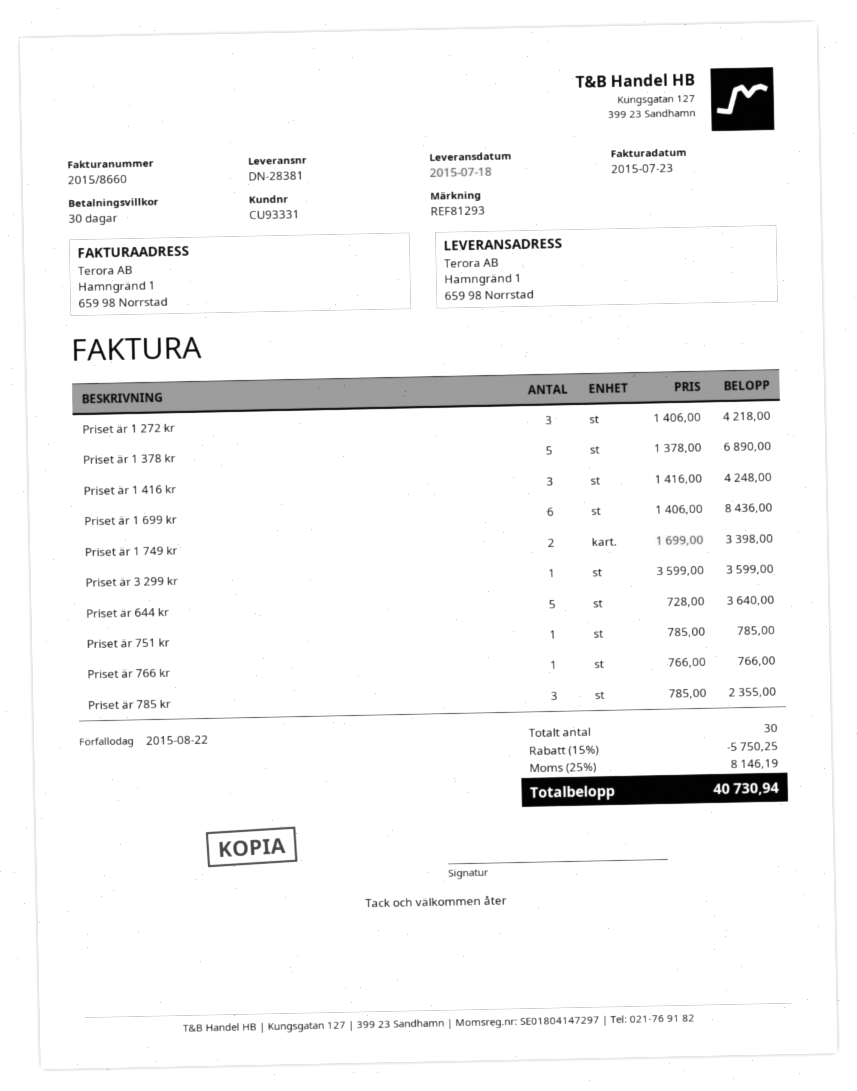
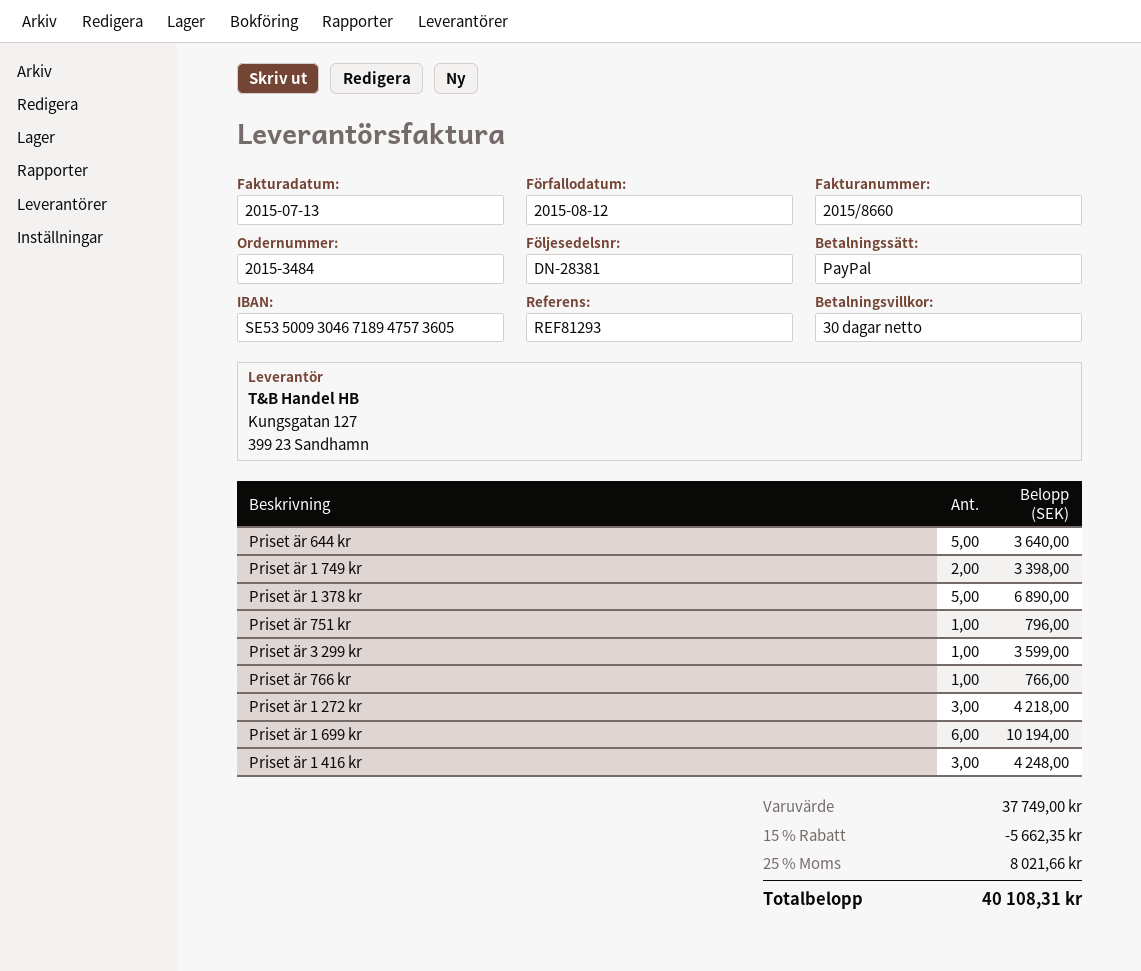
invoice date: 2015-07-23 -> 2015-07-13
due date: 2015-08-22 -> 2015-08-12
Priset är 1 699 kr: 6 for 8436.00 -> 6 for 10194.00
Priset är 751 kr: 1 for 785.00 -> 1 for 796.00
Priset är 785 kr: 3 for 2355.00 -> none
discount: 15% = 5750.25 -> 15% = 5662.35
tax: 25% = 8146.19 -> 25% = 8021.66
total: 40730.94 -> 40108.31

